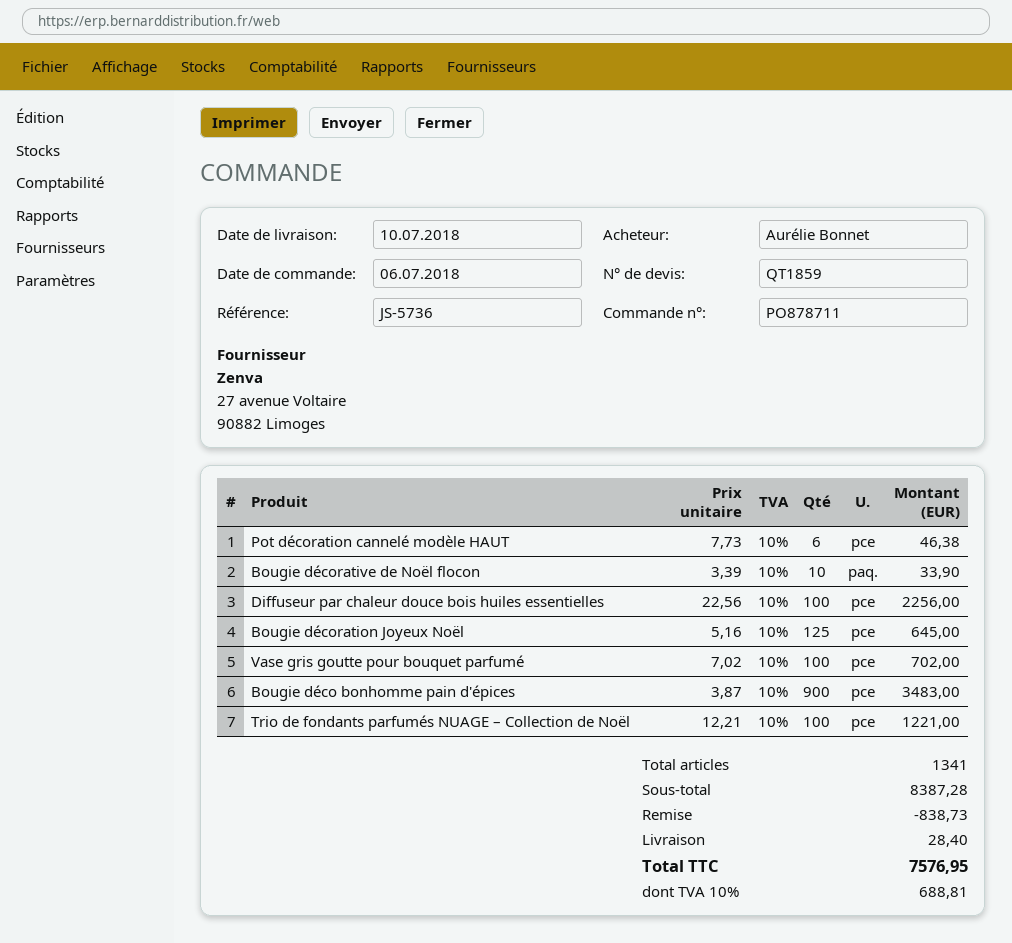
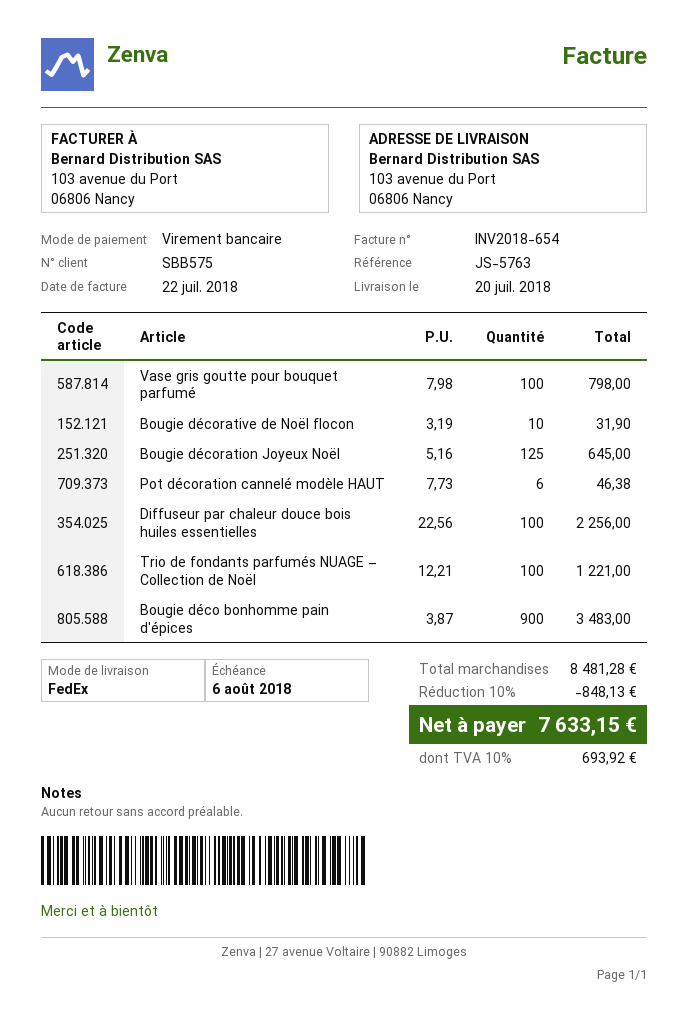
delivery date: 2018-07-10 -> 2018-07-20
reference: JS-5736 -> JS-5763
Bougie décorative de Noël flocon: 10 x 3.39 = 33.90 -> 10 x 3.19 = 31.90
Vase gris goutte pour bouquet parfumé: 100 x 7.02 = 702.00 -> 100 x 7.98 = 798.00
subtotal: 8387.28 -> 8481.28
discount: 838.73 -> 848.13
shipping: 28.40 -> none
tax: 10% = 688.81 -> 10% = 693.92
total: 7576.95 -> 7633.15

